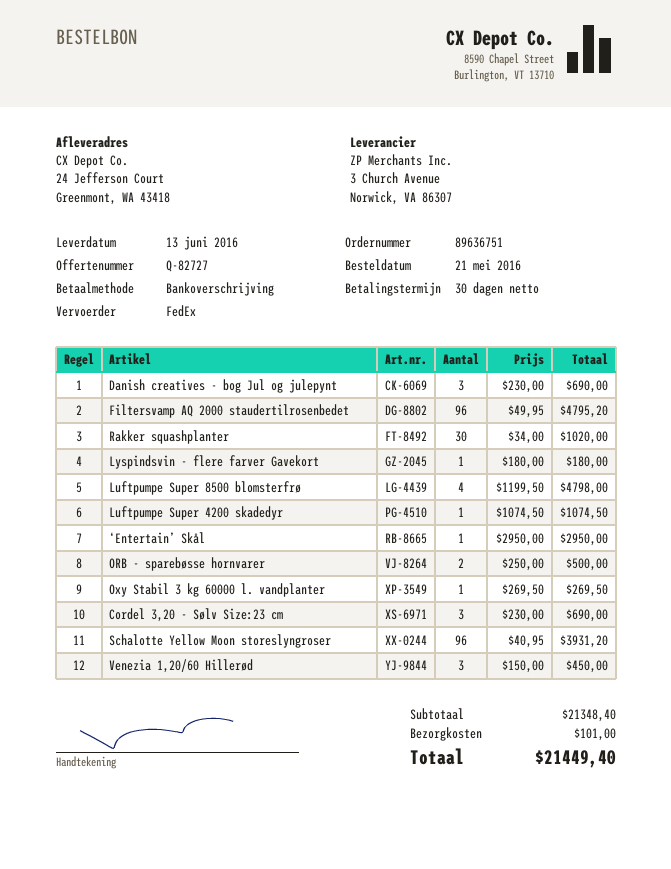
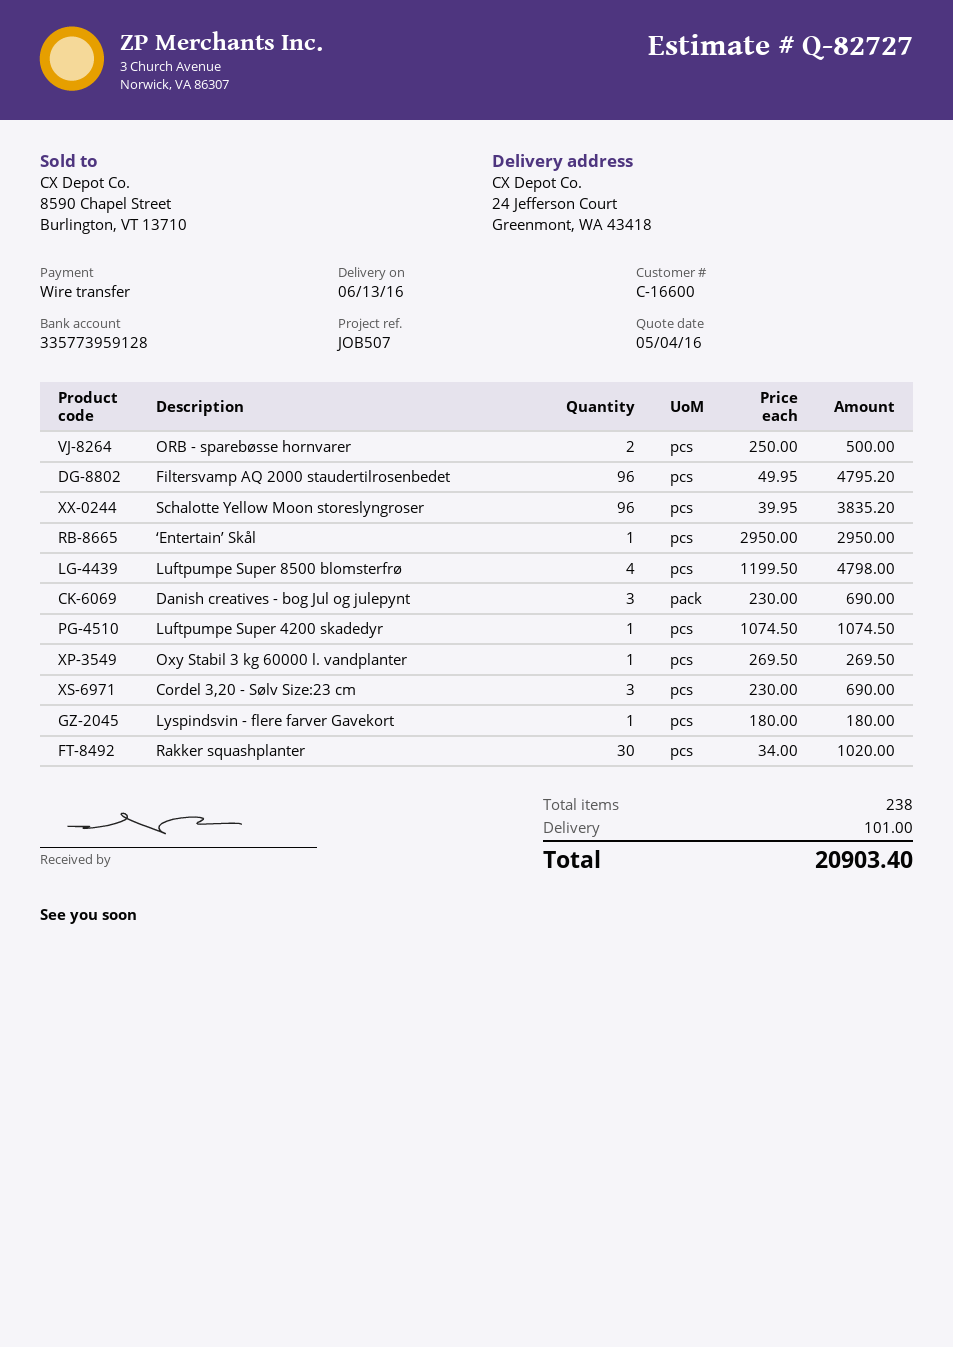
Schalotte Yellow Moon storeslyngroser: 96 x 40.95 = 3931.20 -> 96 x 39.95 = 3835.20
Venezia 1,20/60 Hillerød: 3 x 150.00 = 450.00 -> none
total: 21449.40 -> 20903.40

